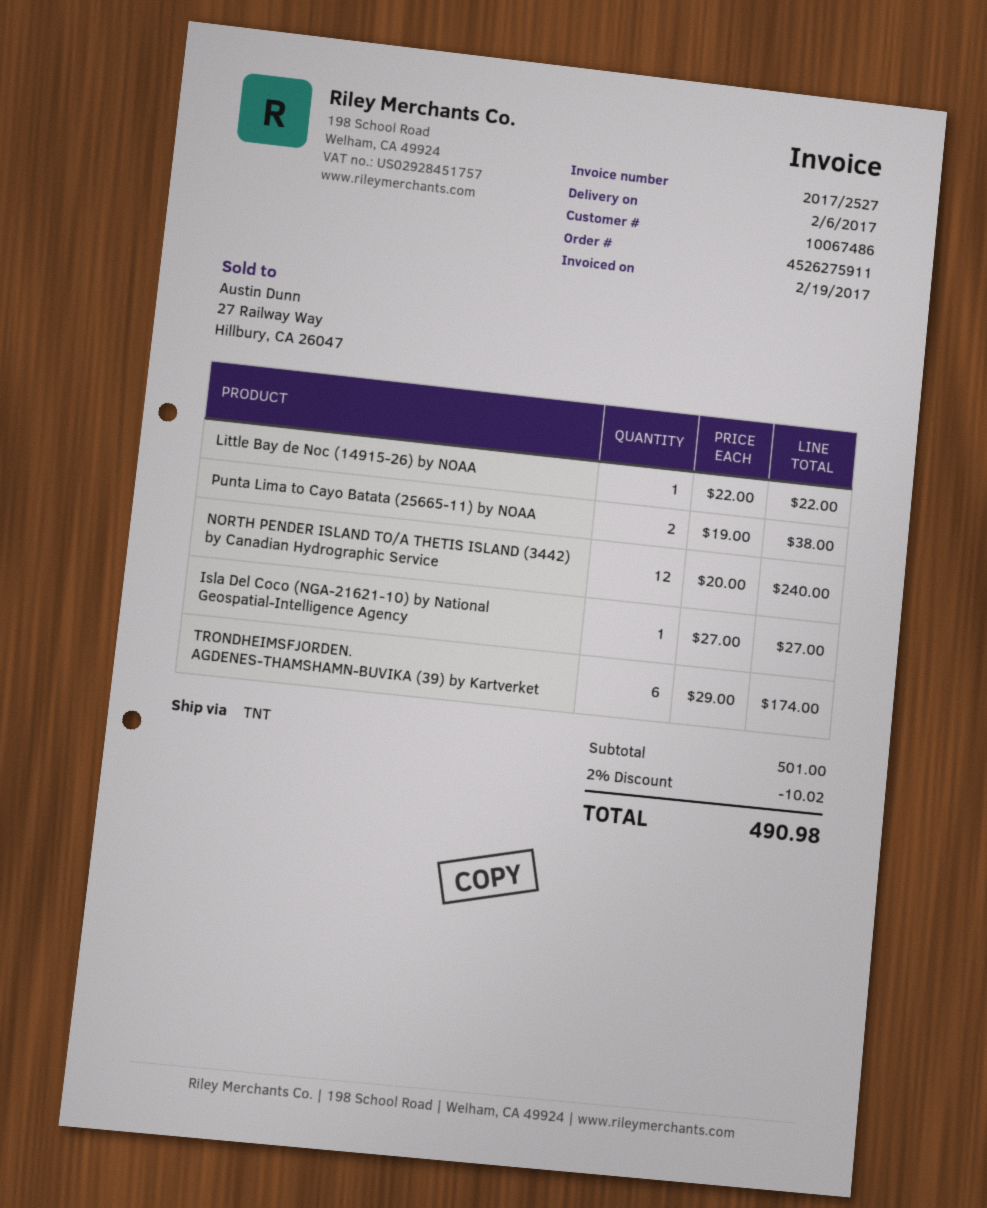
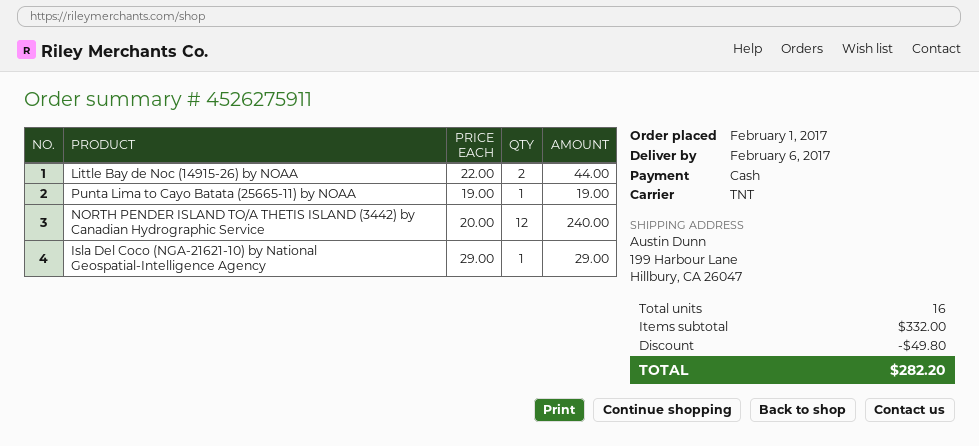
Little Bay de Noc (14915-26) by NOAA: 1 x 22.00 = 22.00 -> 2 x 22.00 = 44.00
Punta Lima to Cayo Batata (25665-11) by NOAA: 2 x 19.00 = 38.00 -> 1 x 19.00 = 19.00
Isla Del Coco (NGA-21621-10) by National Geospatial-Intelligence Agency: 1 x 27.00 = 27.00 -> 1 x 29.00 = 29.00
TRONDHEIMSFJORDEN. AGDENES-THAMSHAMN-BUVIKA (39) by Kartverket: 6 x 29.00 = 174.00 -> none
subtotal: 501.00 -> 332.00
discount: 10.02 -> 49.80
total: 490.98 -> 282.20

